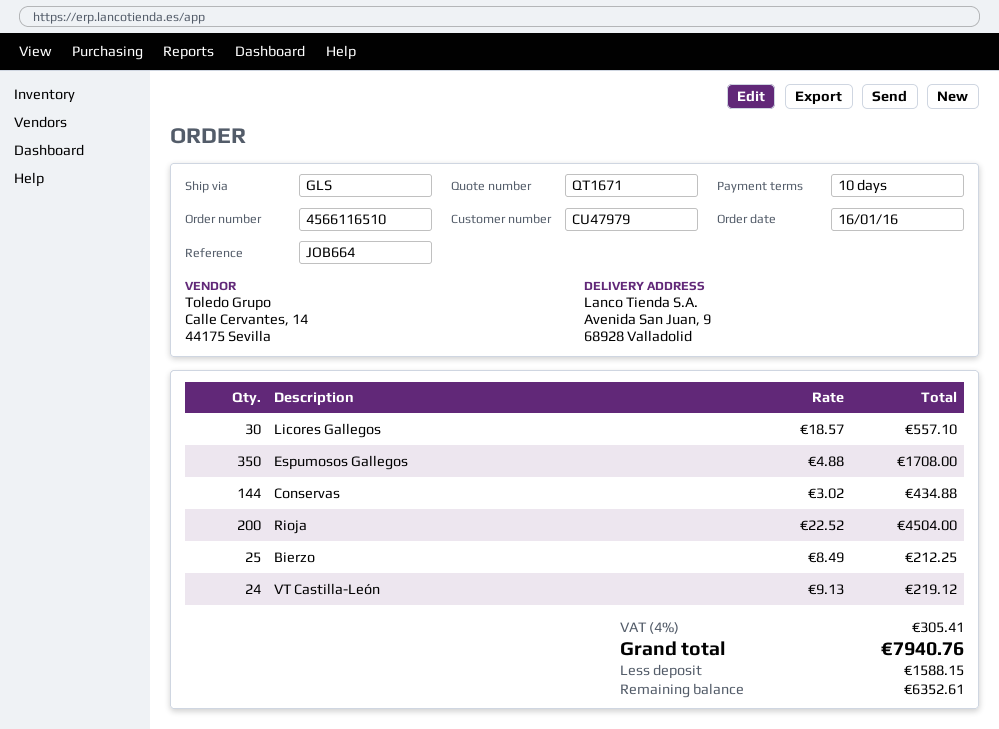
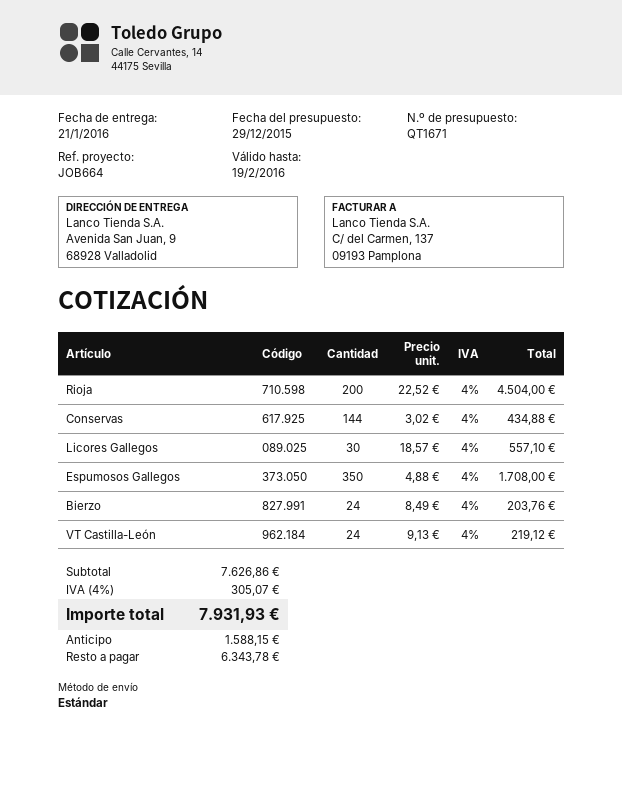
shipping method: GLS -> standard
Bierzo: 25 x 8.49 = 212.25 -> 24 x 8.49 = 203.76
tax: 4% = 305.41 -> 4% = 305.07
total: 7940.76 -> 7931.93
balance: 6352.61 -> 6343.78

